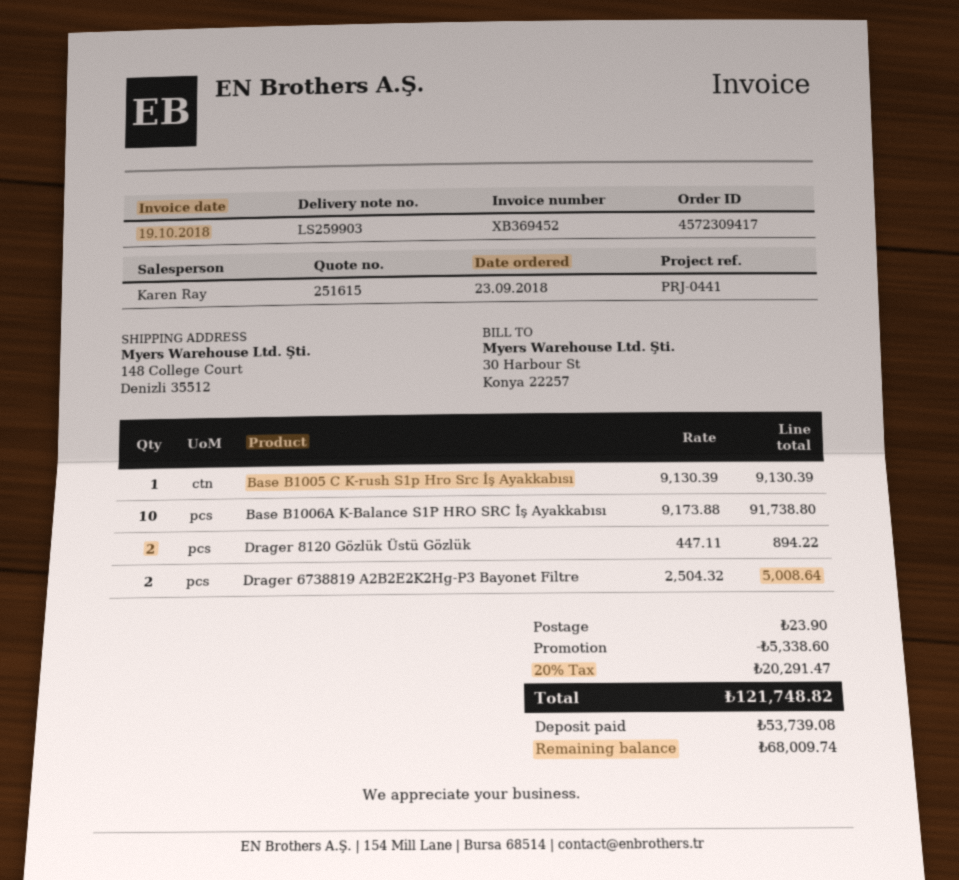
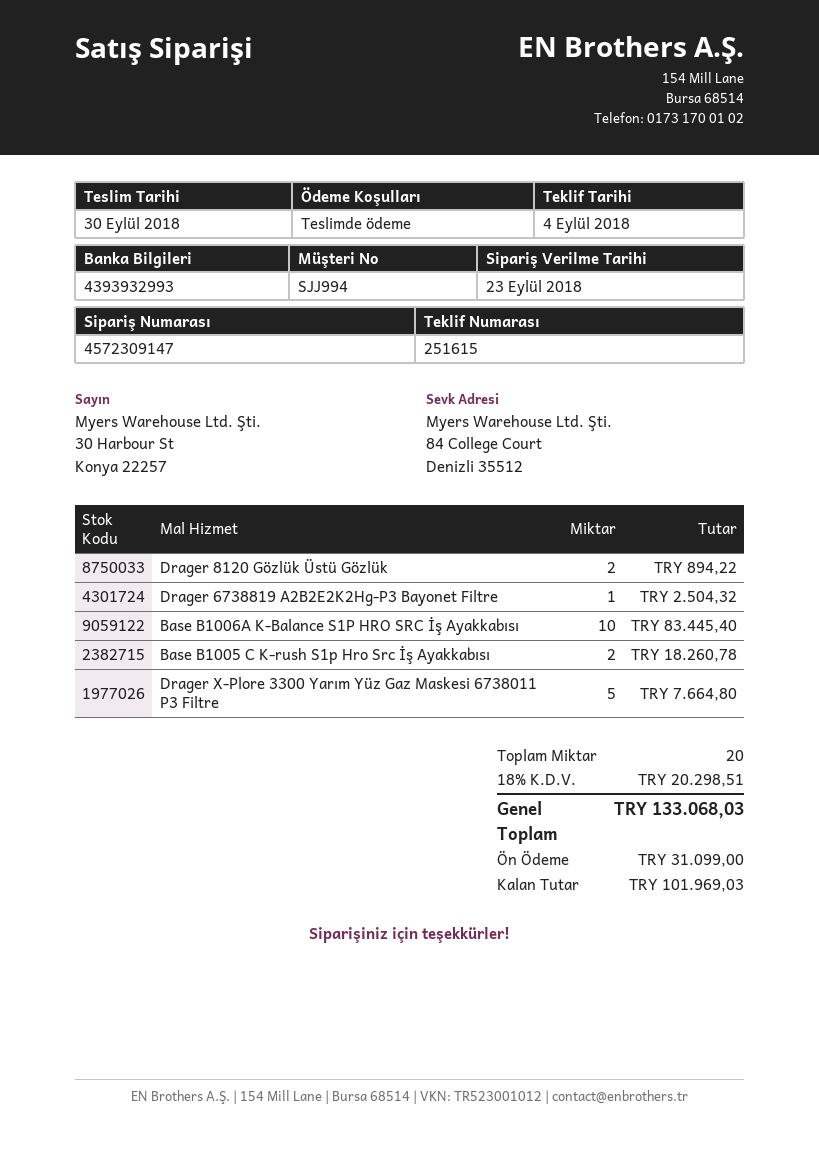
order number: 4572309417 -> 4572309147
ship to: 148 College Court, Denizli 35512 -> 84 College Court, Denizli 35512
Base B1005 C K-rush S1p Hro Src İş Ayakkabısı: 1 for 9130.39 -> 2 for 18260.78
Base B1006A K-Balance S1P HRO SRC İş Ayakkabısı: 10 for 91738.80 -> 10 for 83445.40
Drager 6738819 A2B2E2K2Hg-P3 Bayonet Filtre: 2 for 5008.64 -> 1 for 2504.32
Drager X-Plore 3300 Yarım Yüz Gaz Maskesi 6738011 P3 Filtre: none -> 5 for 7664.80
discount: 5338.60 -> none
shipping: 23.90 -> none
tax: 20% = 20291.47 -> 18% = 20298.51
total: 121748.82 -> 133068.03
deposit: 53739.08 -> 31099.00
balance: 68009.74 -> 101969.03

